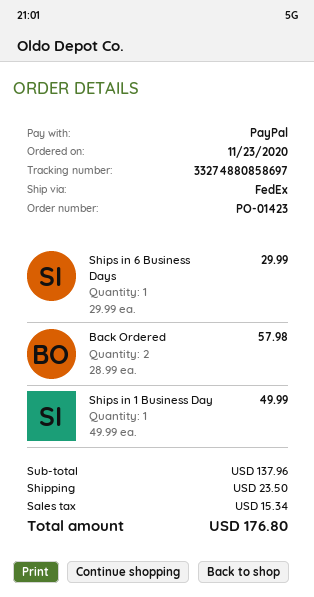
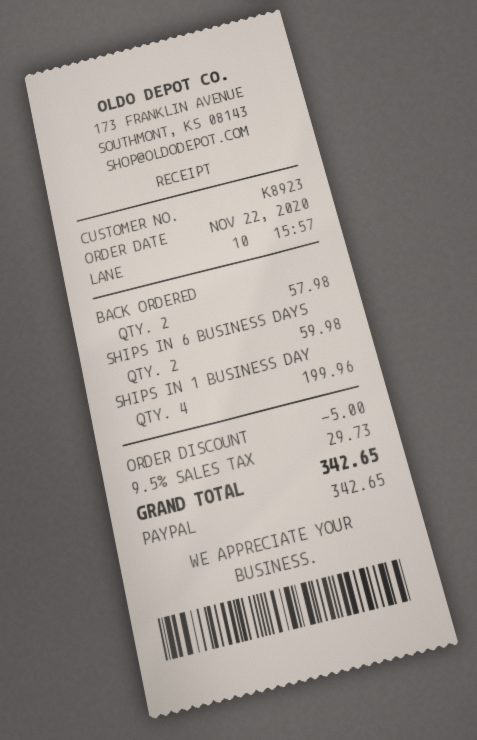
order date: 2020-11-23 -> 2020-11-22
Ships in 6 Business Days: 1 for 29.99 -> 2 for 59.98
Ships in 1 Business Day: 1 for 49.99 -> 4 for 199.96
discount: none -> 5.00
shipping: 23.50 -> none
tax: 15.34 -> 29.73
total: 176.80 -> 342.65

